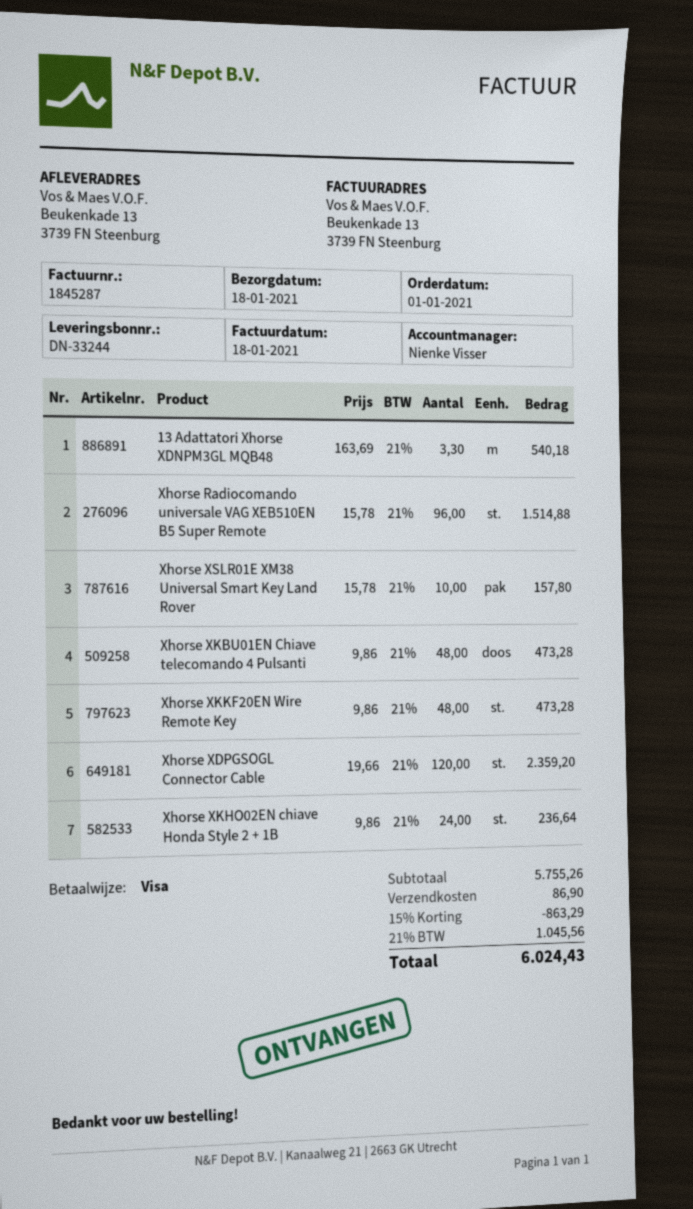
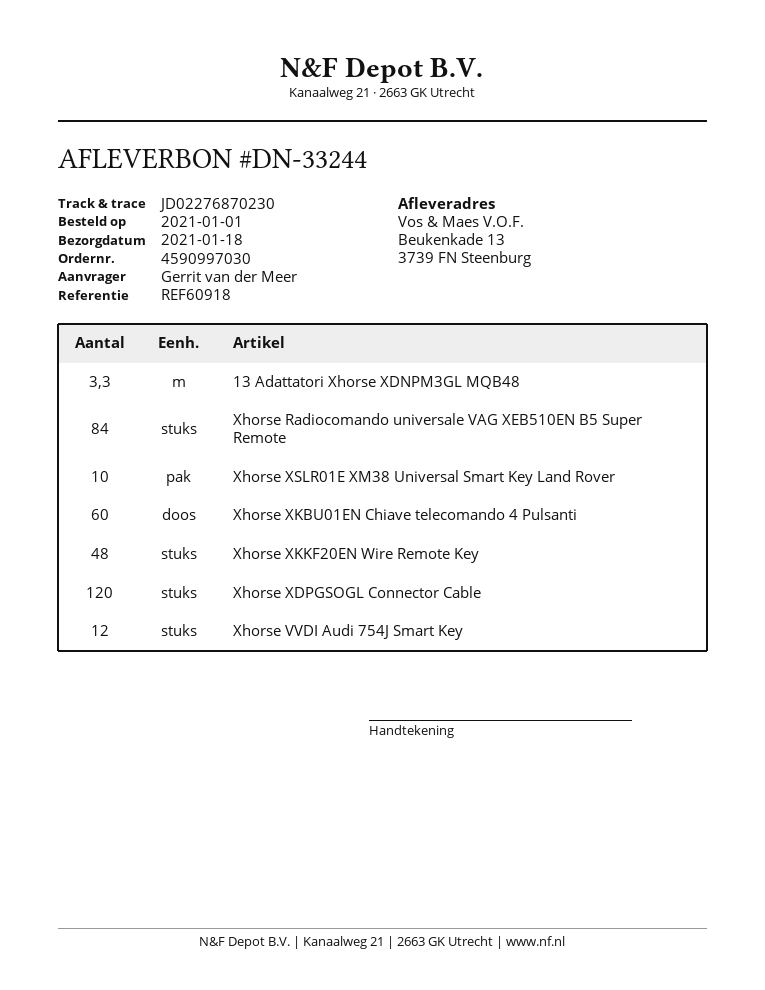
Xhorse Radiocomando universale VAG XEB510EN B5 Super Remote: 96 -> 84
Xhorse XKBU01EN Chiave telecomando 4 Pulsanti: 48 -> 60
Xhorse XKHO02EN chiave Honda Style 2 + 1B: 24 -> none
Xhorse VVDI Audi 754J Smart Key: none -> 12

